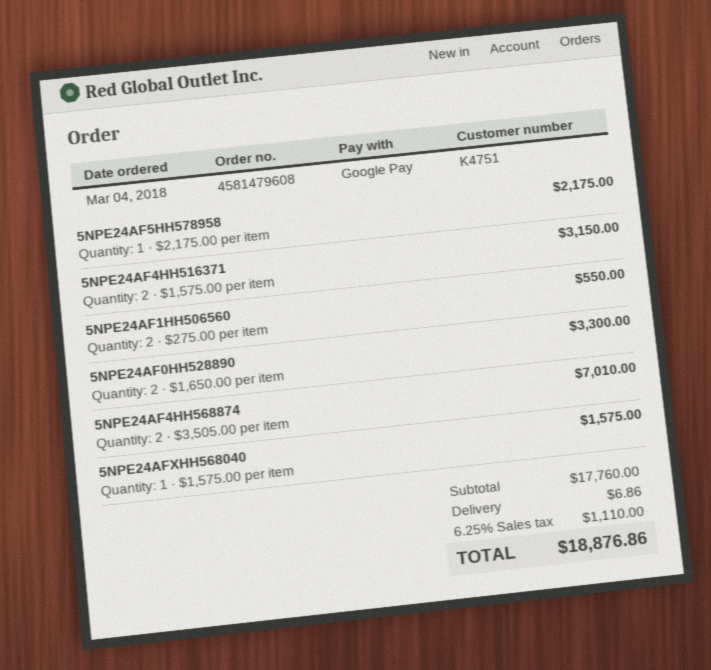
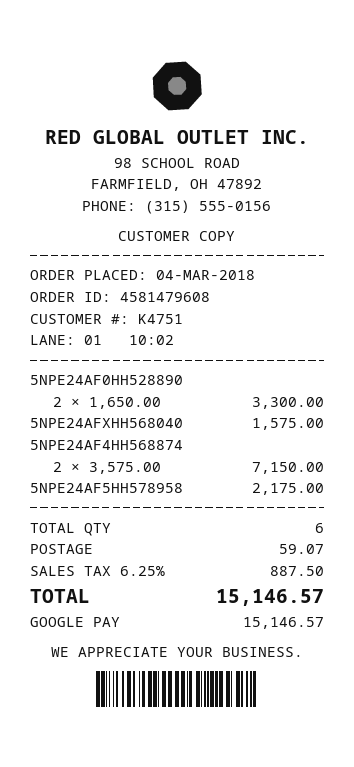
5NPE24AF4HH516371: 2 x 1575.00 = 3150.00 -> none
5NPE24AF1HH506560: 2 x 275.00 = 550.00 -> none
5NPE24AF4HH568874: 2 x 3505.00 = 7010.00 -> 2 x 3575.00 = 7150.00
shipping: 6.86 -> 59.07
tax: 6.25% = 1110.00 -> 6.25% = 887.50
total: 18876.86 -> 15146.57

